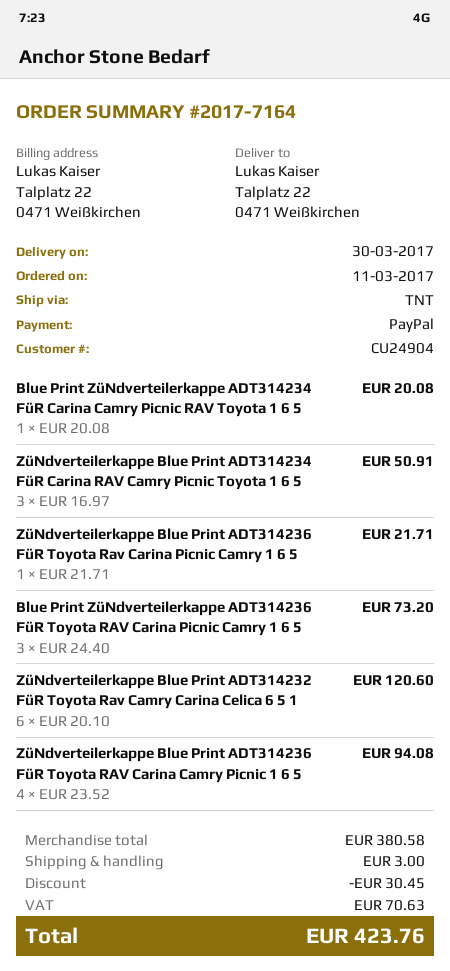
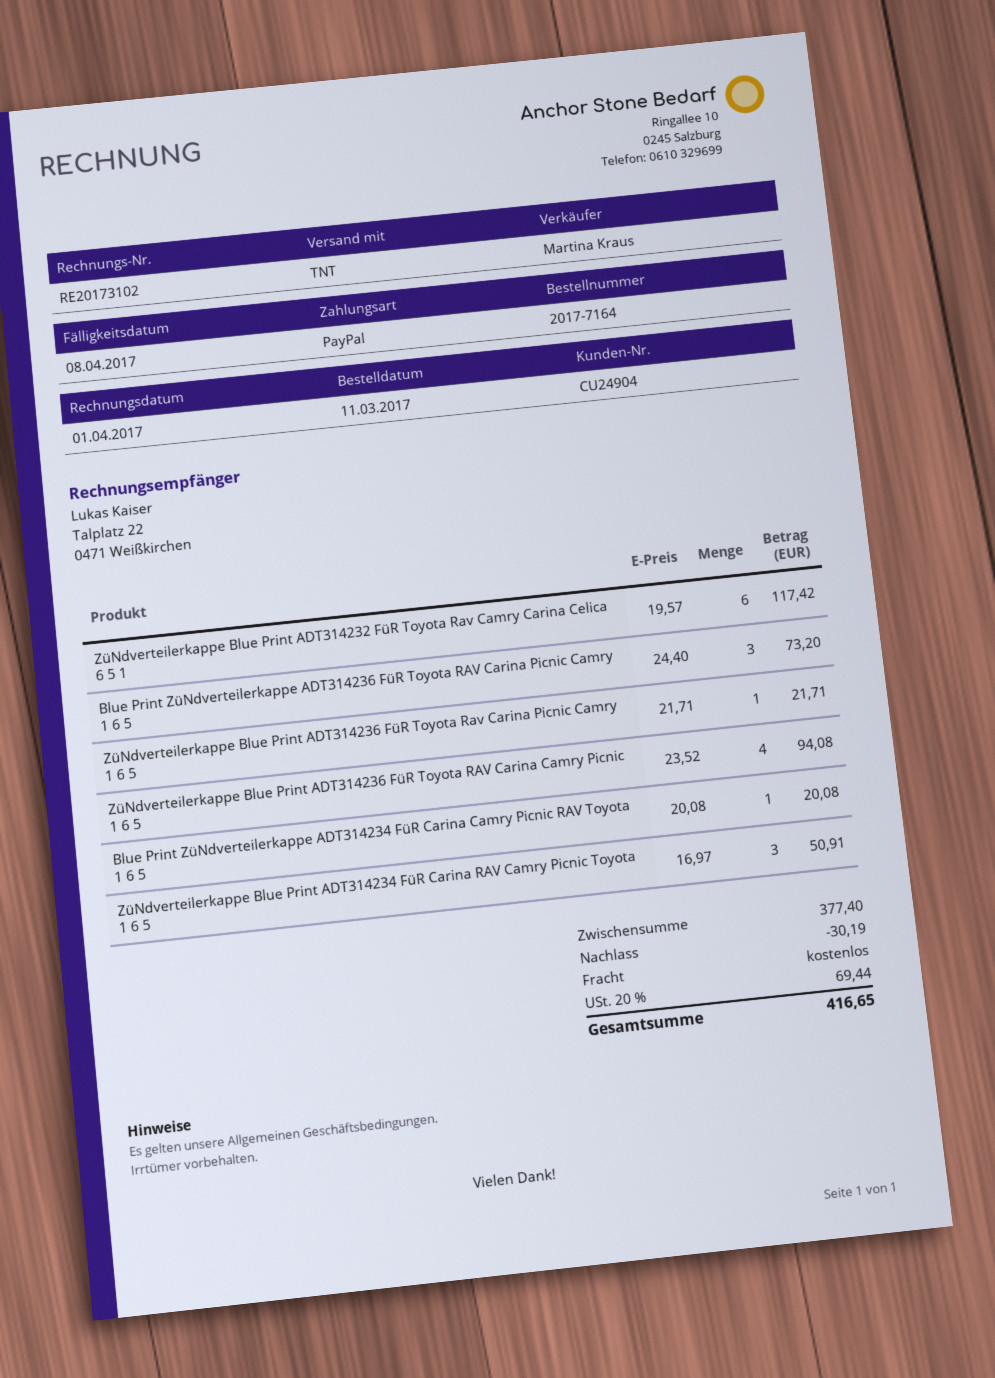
ZüNdverteilerkappe Blue Print ADT314232 FüR Toyota Rav Camry Carina Celica 6 5 1: 6 x 20.10 = 120.60 -> 6 x 19.57 = 117.42
subtotal: 380.58 -> 377.40
discount: 30.45 -> 30.19
shipping: 3.00 -> 0.00
tax: 70.63 -> 69.44
total: 423.76 -> 416.65

